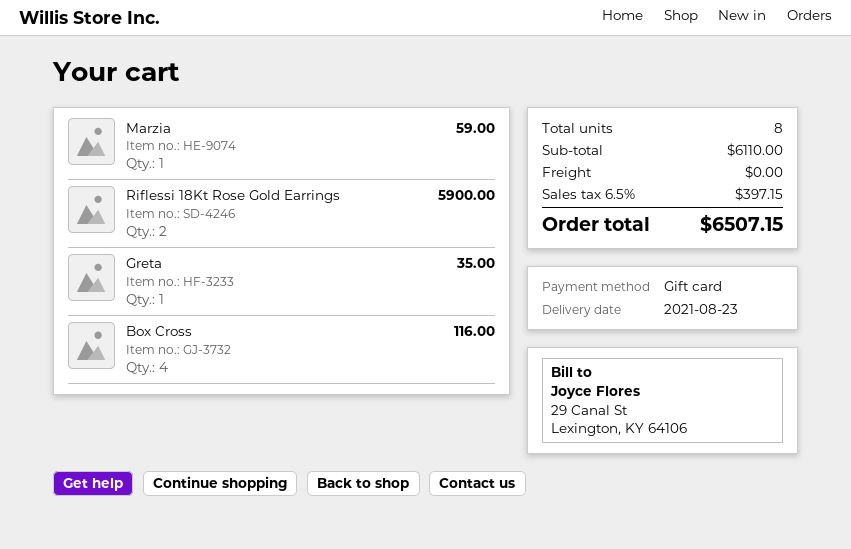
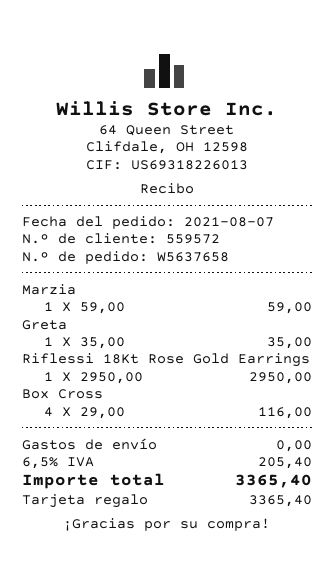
Riflessi 18Kt Rose Gold Earrings: 2 for 5900.00 -> 1 for 2950.00
tax: 6.5% = 397.15 -> 6.5% = 205.40
total: 6507.15 -> 3365.40

